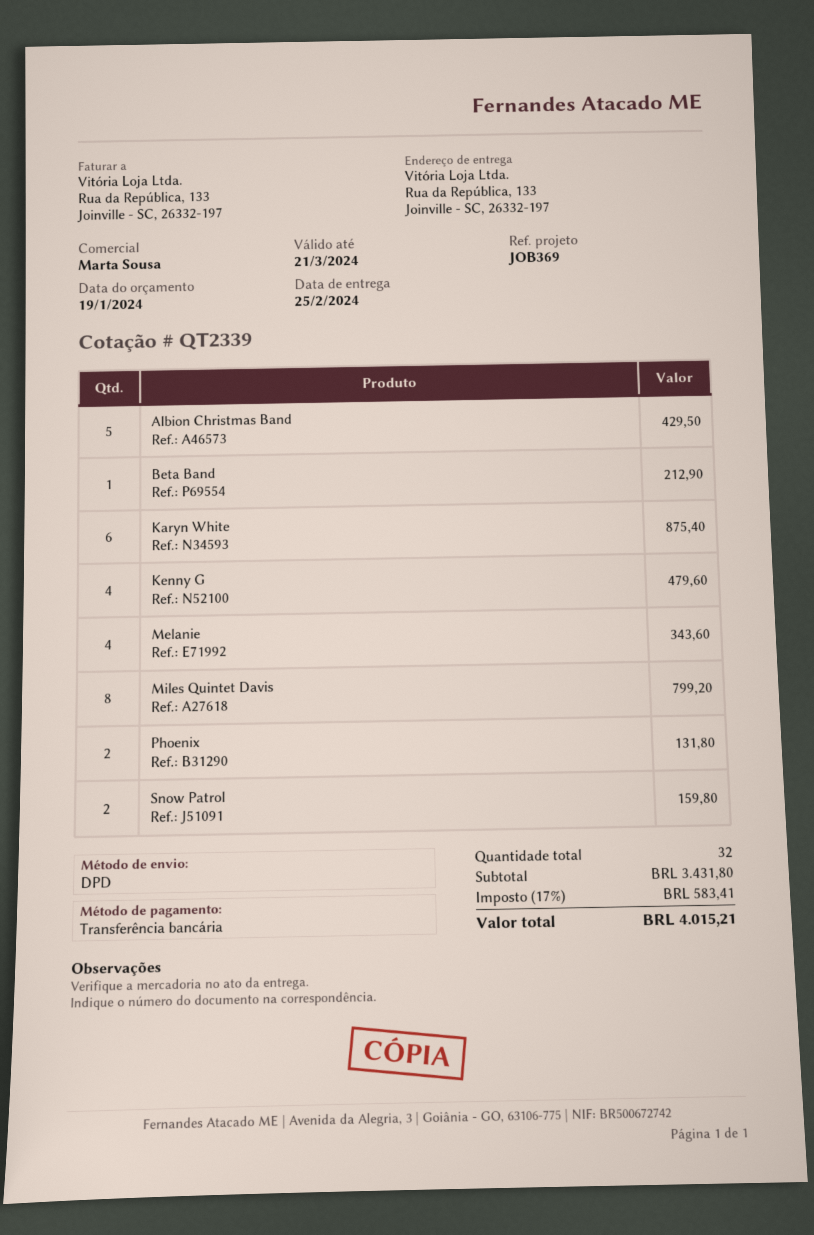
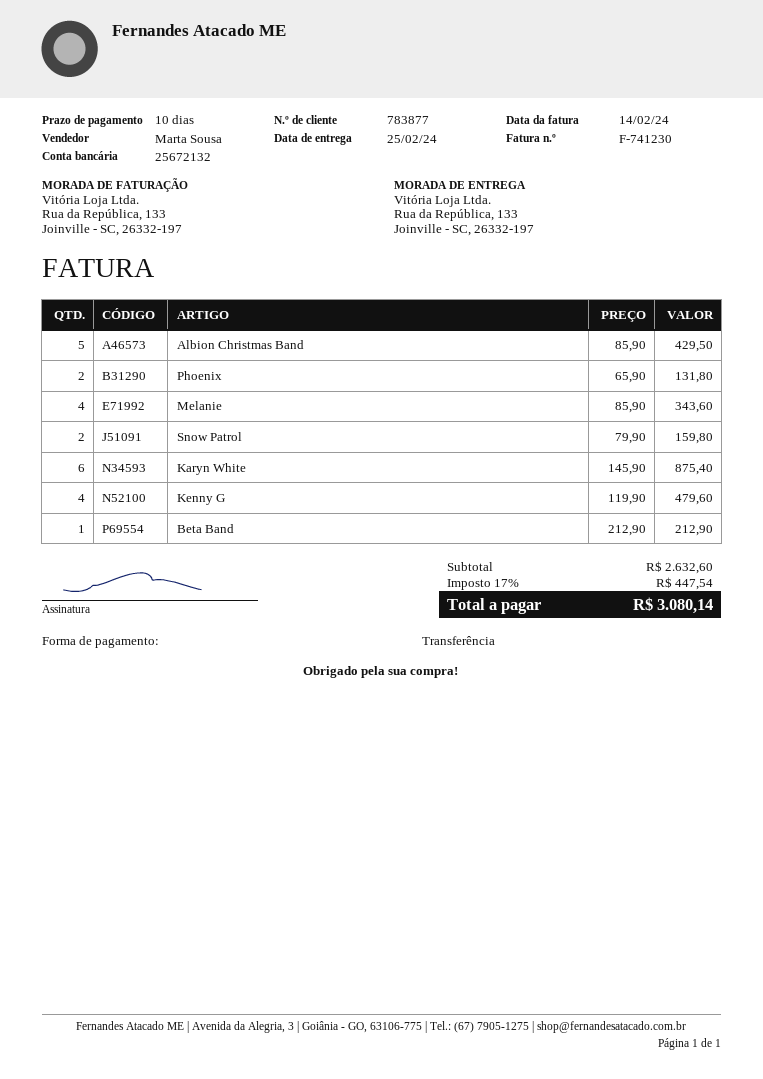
Miles Quintet Davis: 8 for 799.20 -> none
subtotal: 3431.80 -> 2632.60
tax: 17% = 583.41 -> 17% = 447.54
total: 4015.21 -> 3080.14

